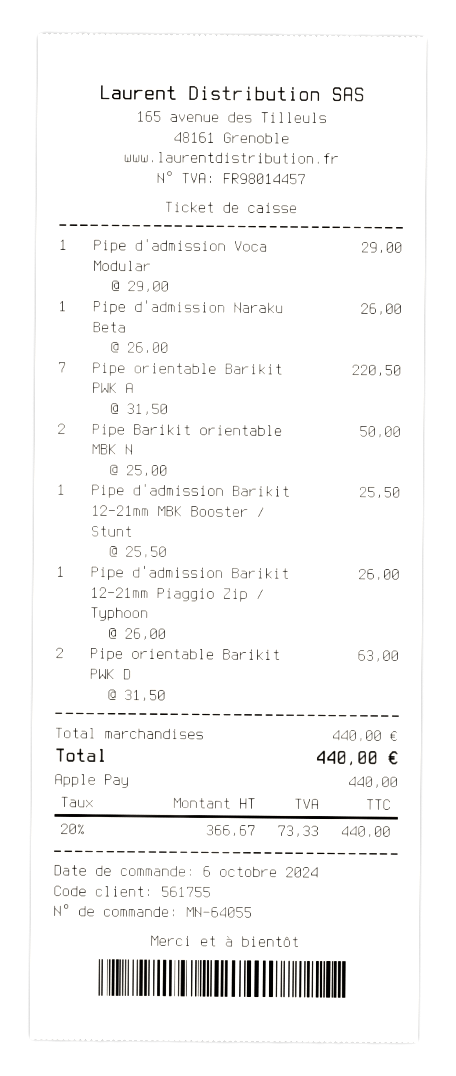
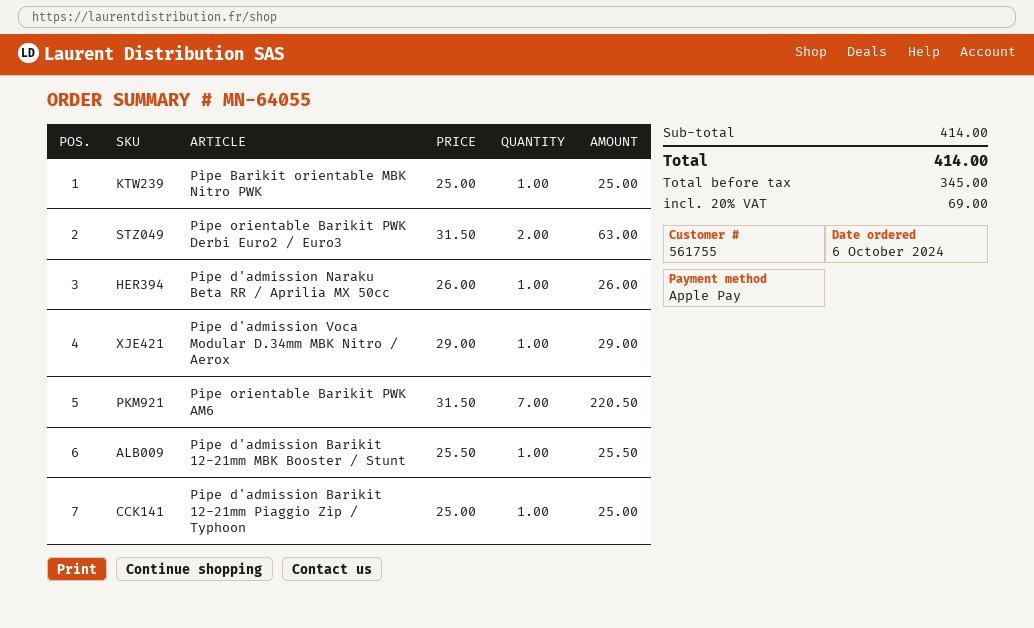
Pipe Barikit orientable MBK N: 2 x 25.00 = 50.00 -> 1 x 25.00 = 25.00
Pipe d'admission Barikit 12-21mm Piaggio Zip / Typhoon: 1 x 26.00 = 26.00 -> 1 x 25.00 = 25.00
subtotal: 440.00 -> 414.00
net: 366.67 -> 345.00
tax: 20% = 73.33 -> 20% = 69.00
total: 440.00 -> 414.00

